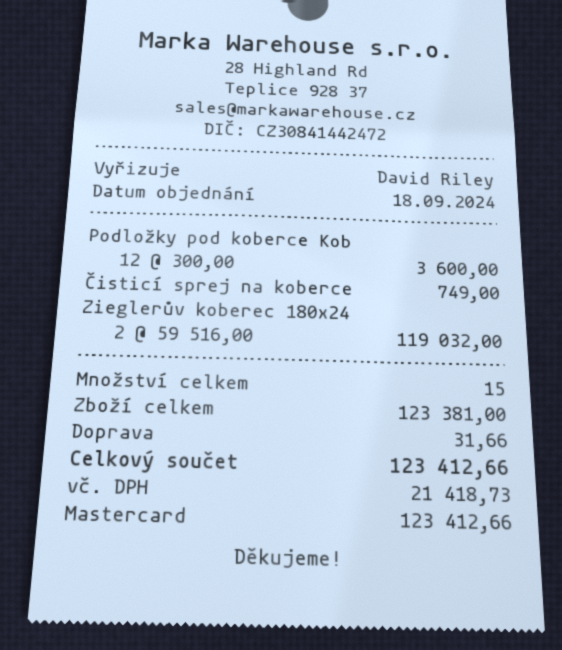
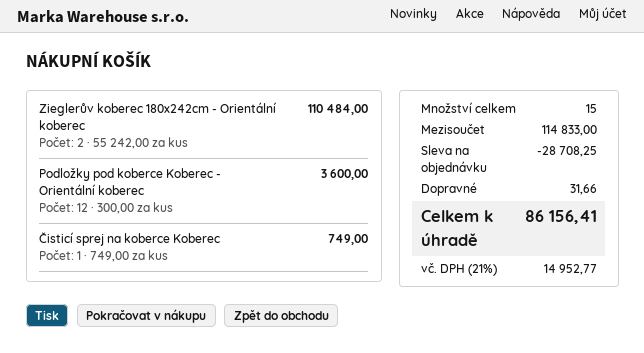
Zieglerův koberec 180x24: 2 x 59516.00 = 119032.00 -> 2 x 55242.00 = 110484.00
subtotal: 123381.00 -> 114833.00
discount: none -> 28708.25
tax: 21418.73 -> 14952.77
total: 123412.66 -> 86156.41

